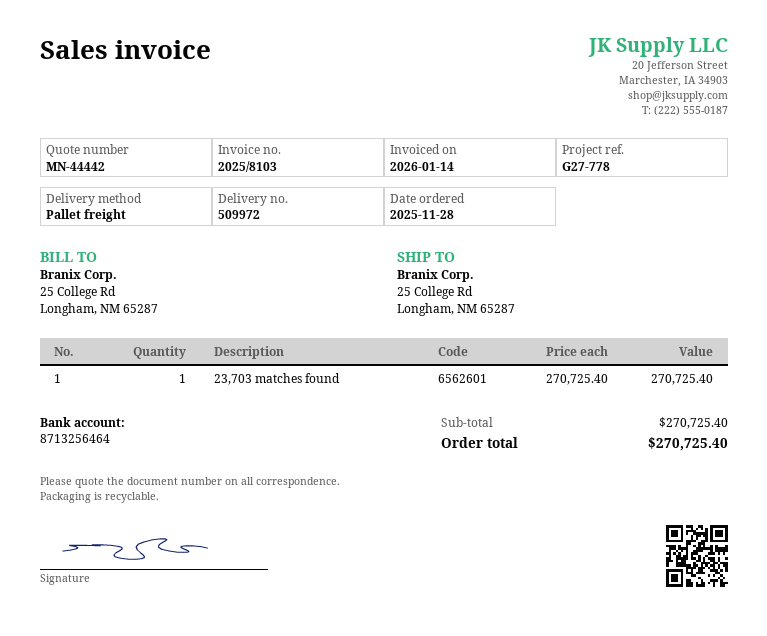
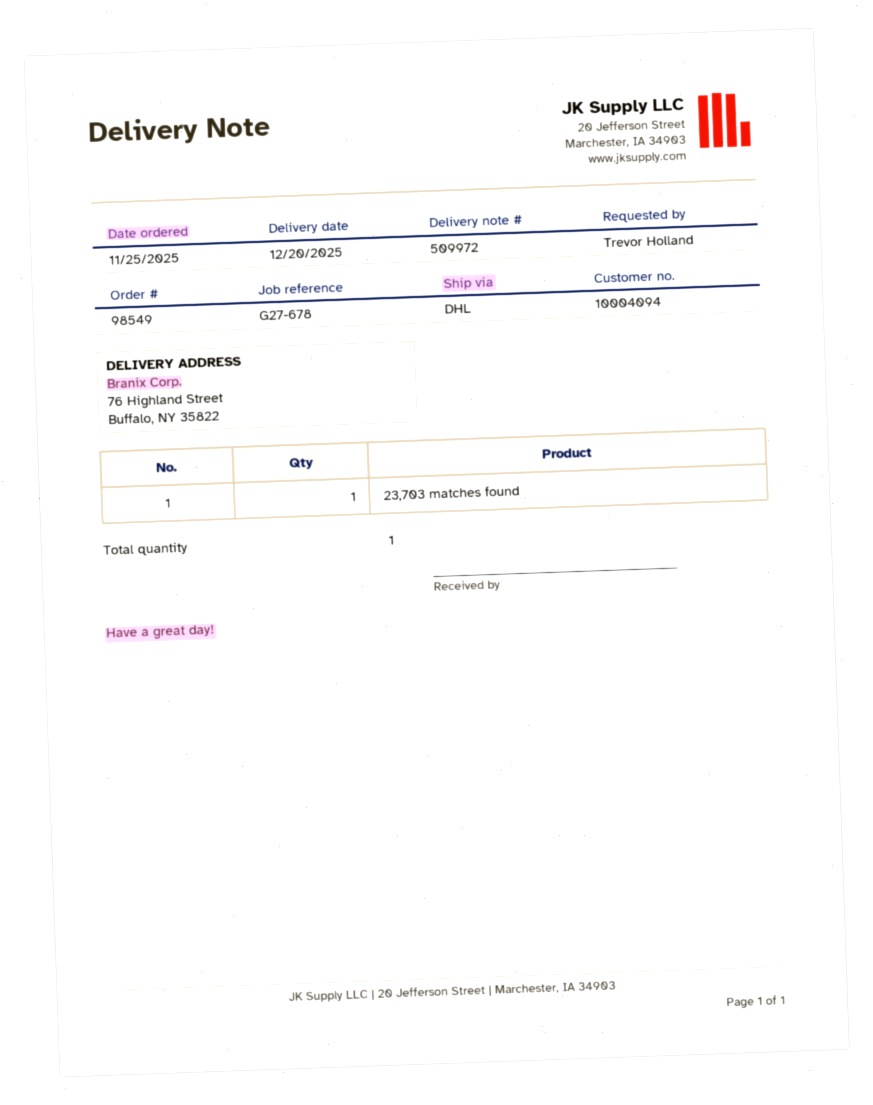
order date: 2025-11-28 -> 2025-11-25
reference: G27-778 -> G27-678
shipping method: pallet freight -> DHL
ship to: 25 College Rd, Longham, NM 65287 -> 76 Highland Street, Buffalo, NY 35822

